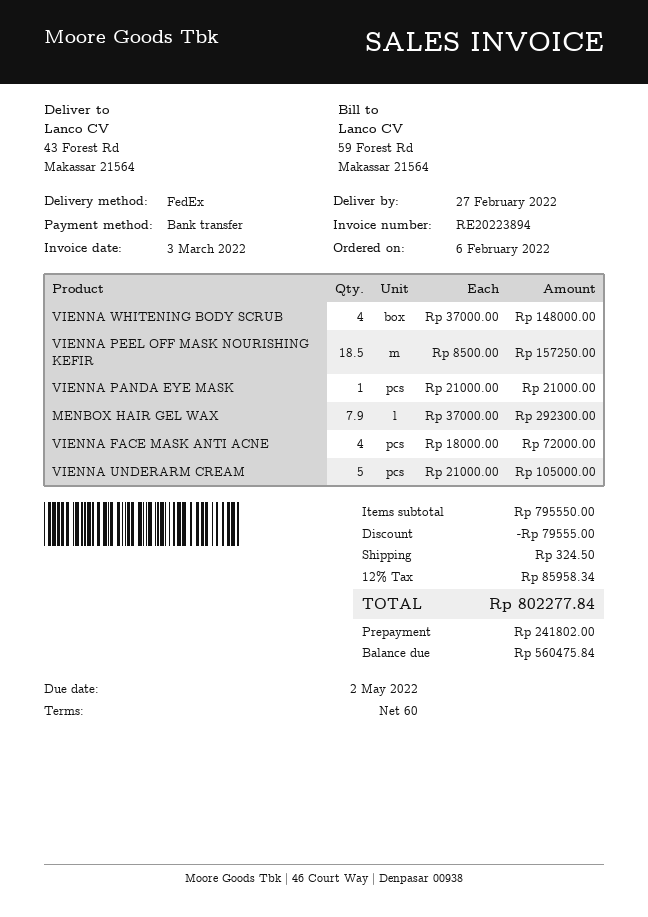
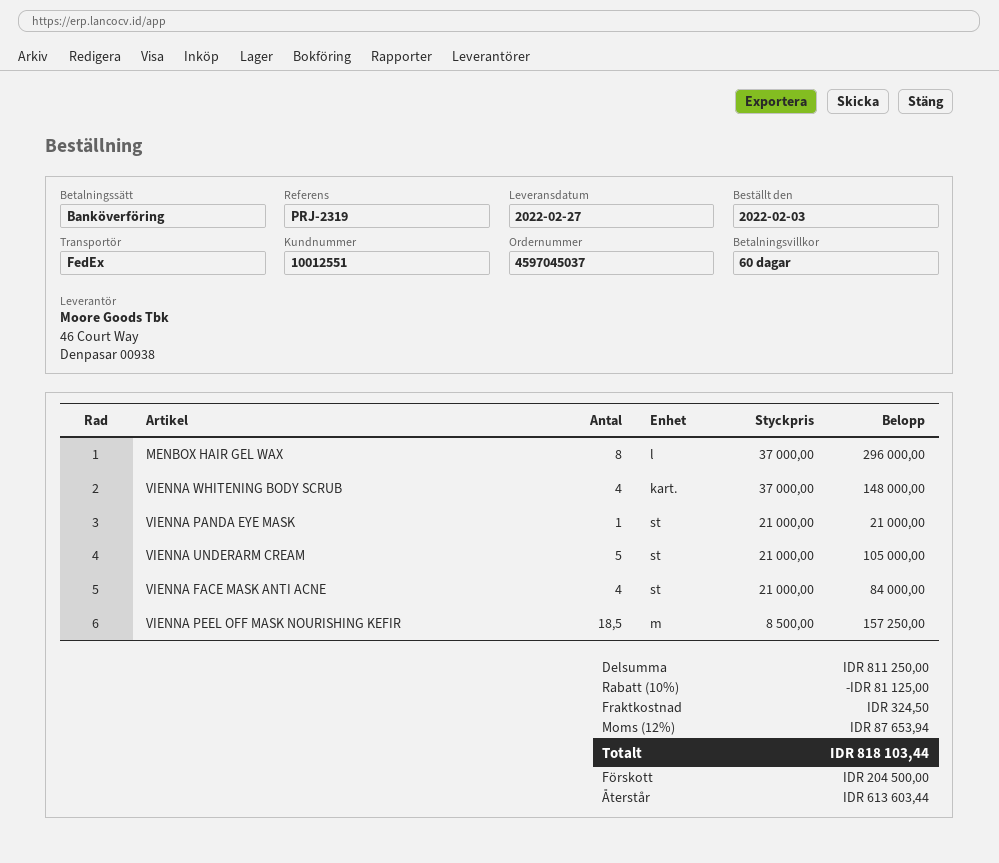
order date: 2022-02-06 -> 2022-02-03
MENBOX HAIR GEL WAX: 7.9 x 37000.00 = 292300.00 -> 8 x 37000.00 = 296000.00
VIENNA FACE MASK ANTI ACNE: 4 x 18000.00 = 72000.00 -> 4 x 21000.00 = 84000.00
subtotal: 795550.00 -> 811250.00
discount: 79555.00 -> 81125.00
tax: 12% = 85958.34 -> 12% = 87653.94
total: 802277.84 -> 818103.44
deposit: 241802.00 -> 204500.00
balance: 560475.84 -> 613603.44

